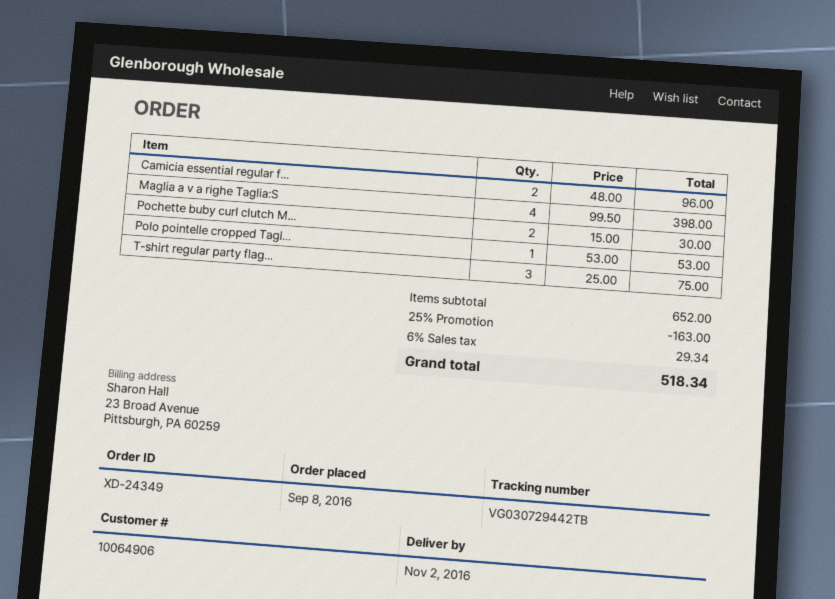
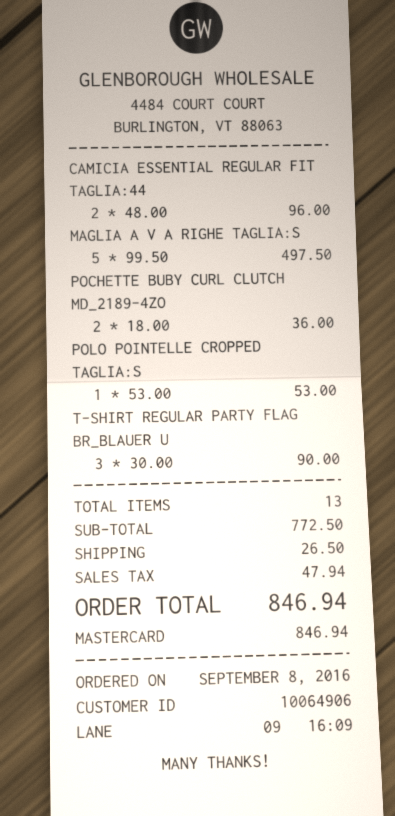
Maglia a v a righe Taglia:S: 4 x 99.50 = 398.00 -> 5 x 99.50 = 497.50
Pochette buby curl clutch M...: 2 x 15.00 = 30.00 -> 2 x 18.00 = 36.00
T-shirt regular party flag...: 3 x 25.00 = 75.00 -> 3 x 30.00 = 90.00
subtotal: 652.00 -> 772.50
discount: 25% = 163.00 -> none
shipping: none -> 26.50
tax: 29.34 -> 47.94
total: 518.34 -> 846.94

